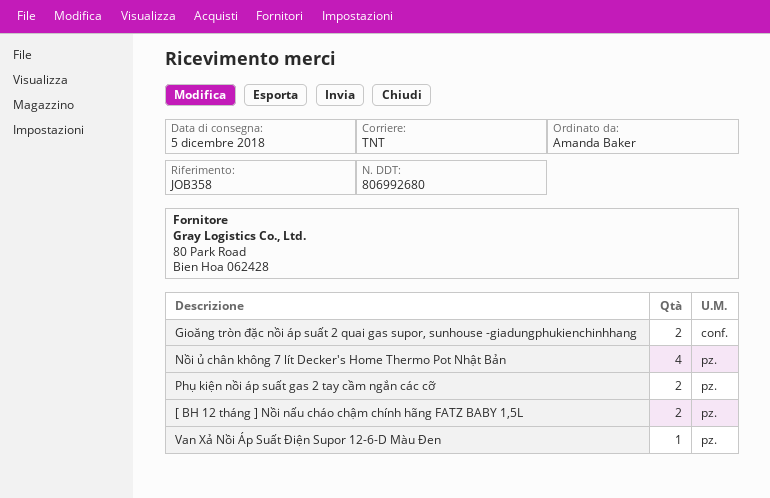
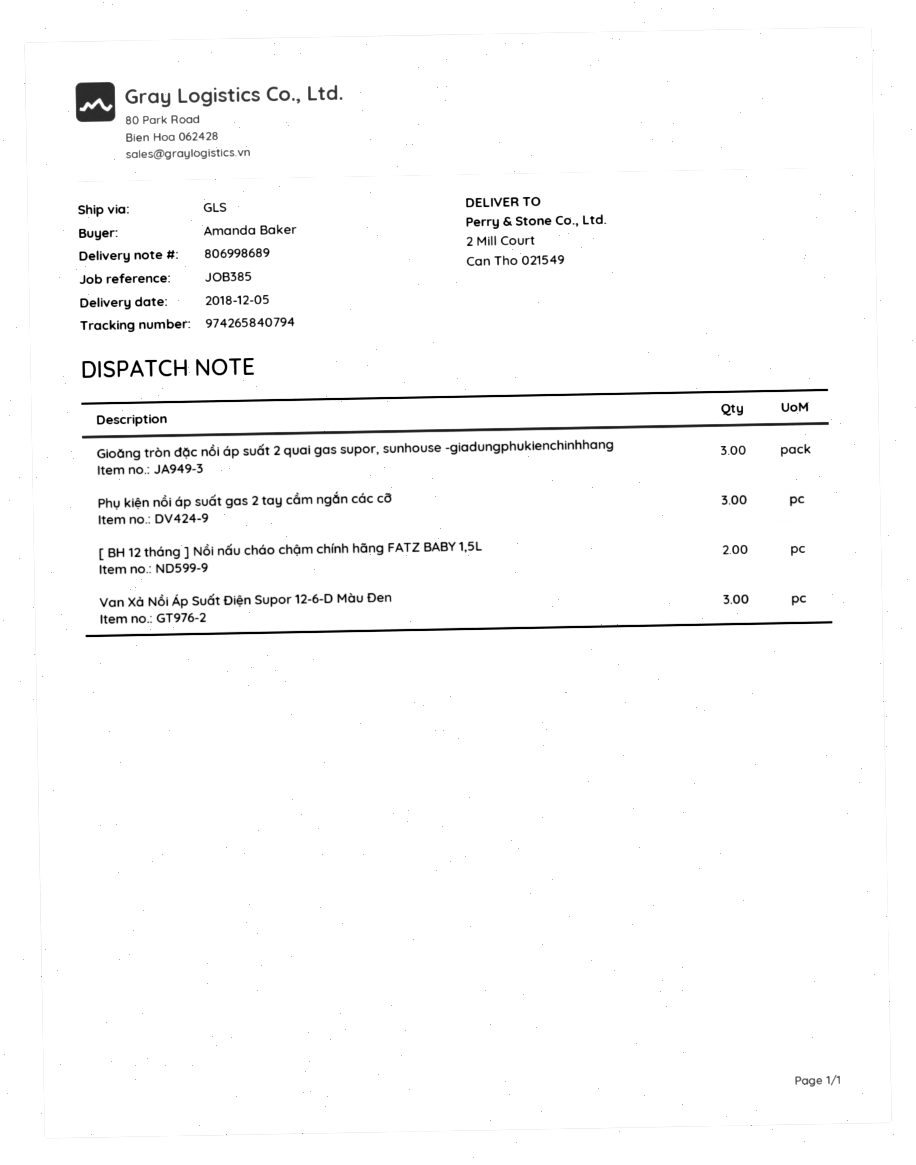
delivery note number: 806992680 -> 806998689
reference: JOB358 -> JOB385
shipping method: TNT -> GLS
Gioăng tròn đặc nồi áp suất 2 quai gas supor, sunhouse -giadungphukienchinhhang: 2 -> 3
Nồi ủ chân không 7 lít Decker's Home Thermo Pot Nhật Bản: 4 -> none
Phụ kiện nồi áp suất gas 2 tay cầm ngắn các cỡ: 2 -> 3
Van Xả Nồi Áp Suất Điện Supor 12-6-D Màu Đen: 1 -> 3

